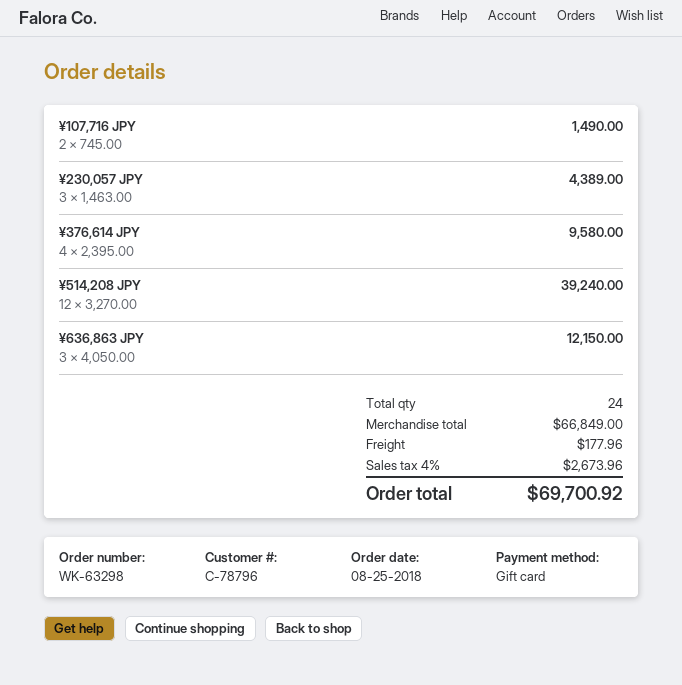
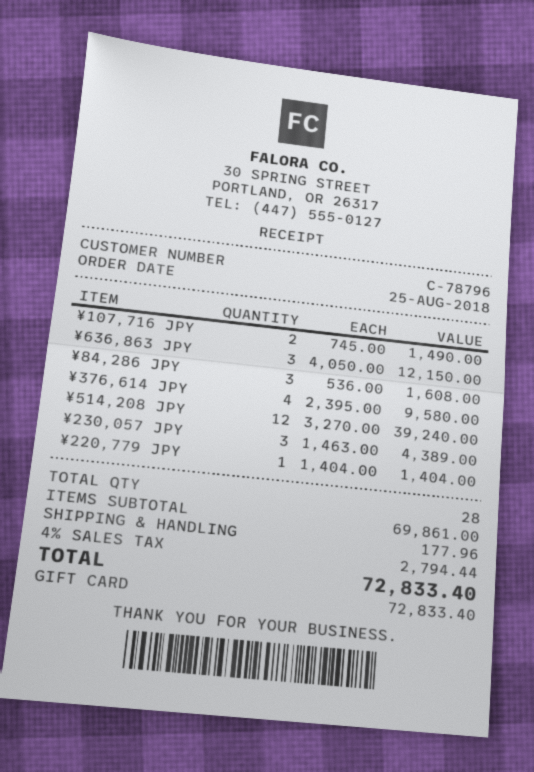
¥84,286 JPY: none -> 3 x 536.00 = 1608.00
¥220,779 JPY: none -> 1 x 1404.00 = 1404.00
total quantity: 24 -> 28
subtotal: 66849.00 -> 69861.00
tax: 4% = 2673.96 -> 4% = 2794.44
total: 69700.92 -> 72833.40

